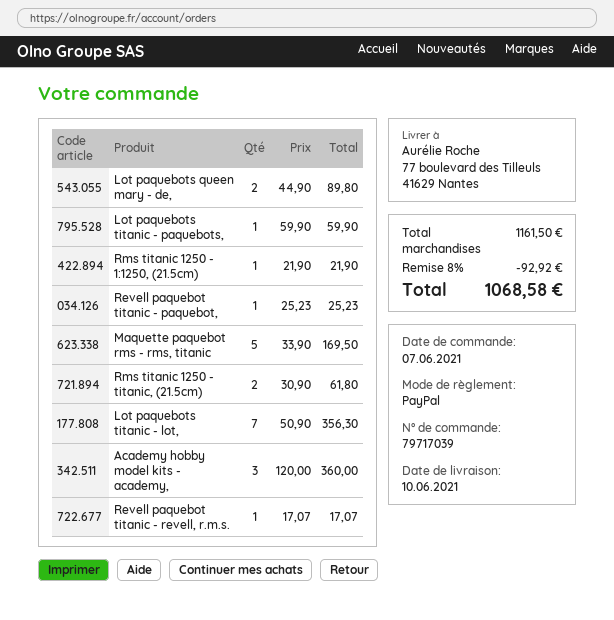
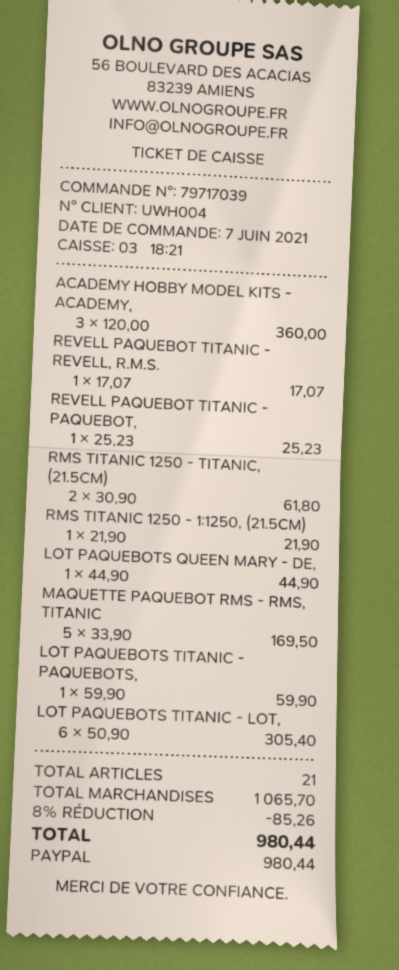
Lot paquebots queen mary - de,: 2 x 44.90 = 89.80 -> 1 x 44.90 = 44.90
Lot paquebots titanic - lot,: 7 x 50.90 = 356.30 -> 6 x 50.90 = 305.40
subtotal: 1161.50 -> 1065.70
discount: 8% = 92.92 -> 8% = 85.26
total: 1068.58 -> 980.44

